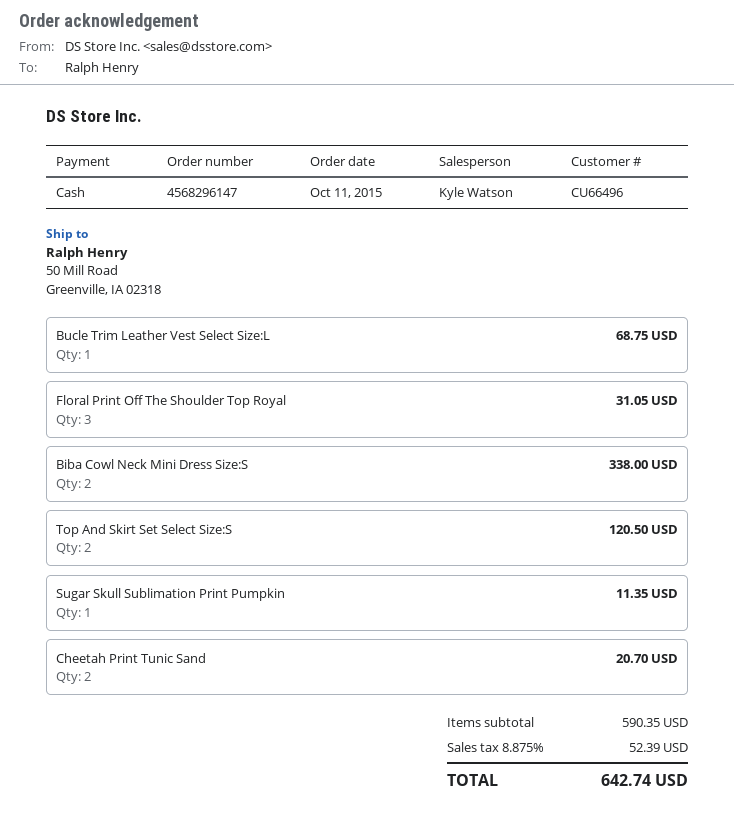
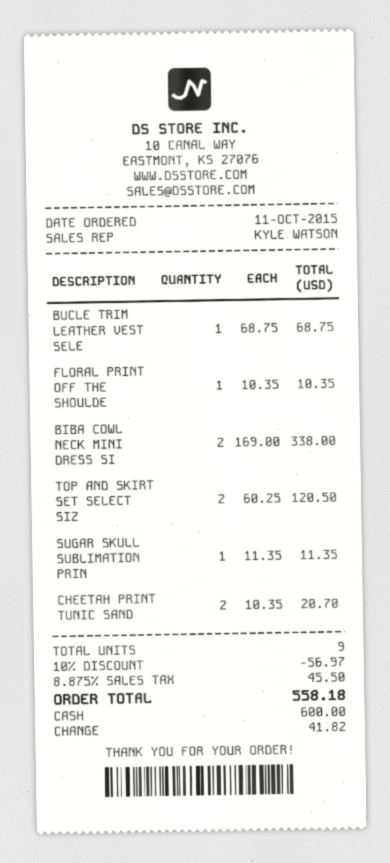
Floral Print Off The Shoulder Top Royal: 3 for 31.05 -> 1 for 10.35
discount: none -> 10% = 56.97
tax: 8.875% = 52.39 -> 8.875% = 45.50
total: 642.74 -> 558.18

